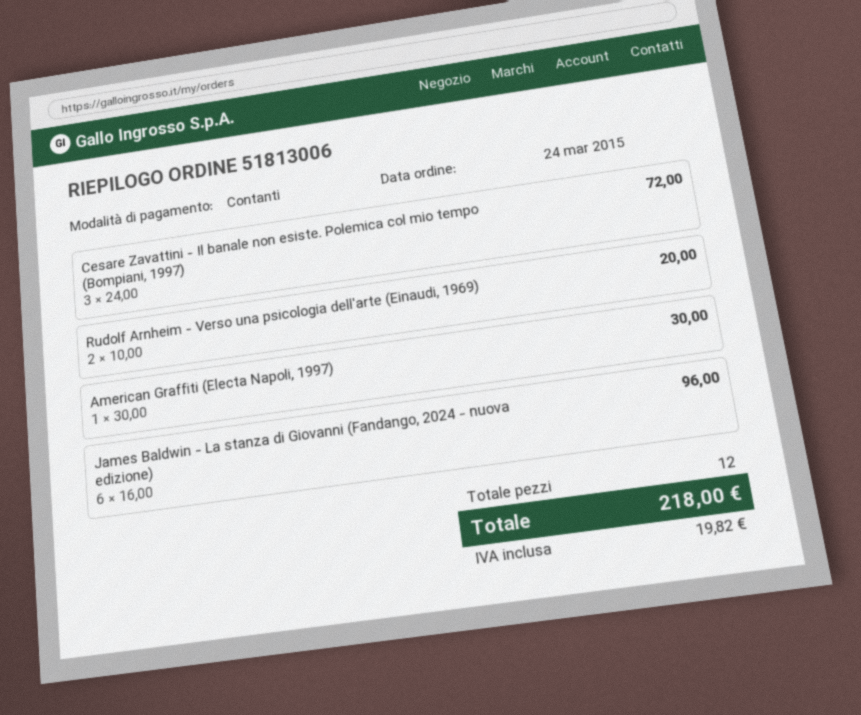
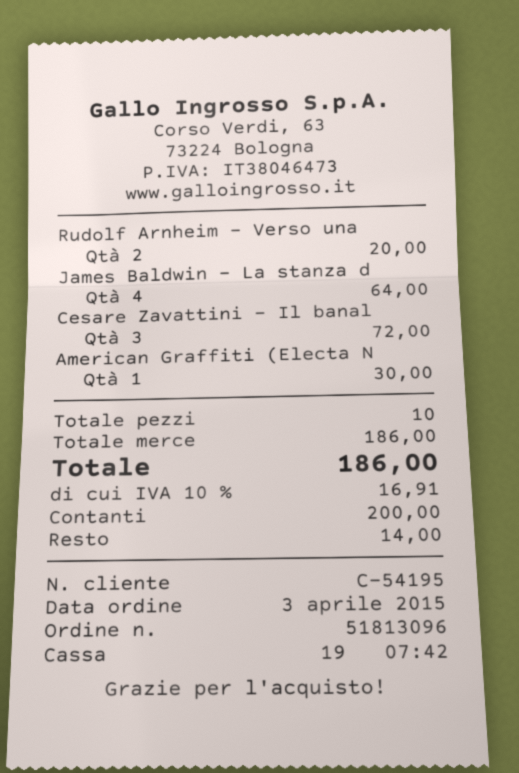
order number: 51813006 -> 51813096
order date: 2015-03-24 -> 2015-04-03
James Baldwin - La stanza di Giovanni (Fandango, 2024 - nuova edizione): 6 for 96.00 -> 4 for 64.00
total quantity: 12 -> 10
tax: 19.82 -> 16.91
total: 218.00 -> 186.00

